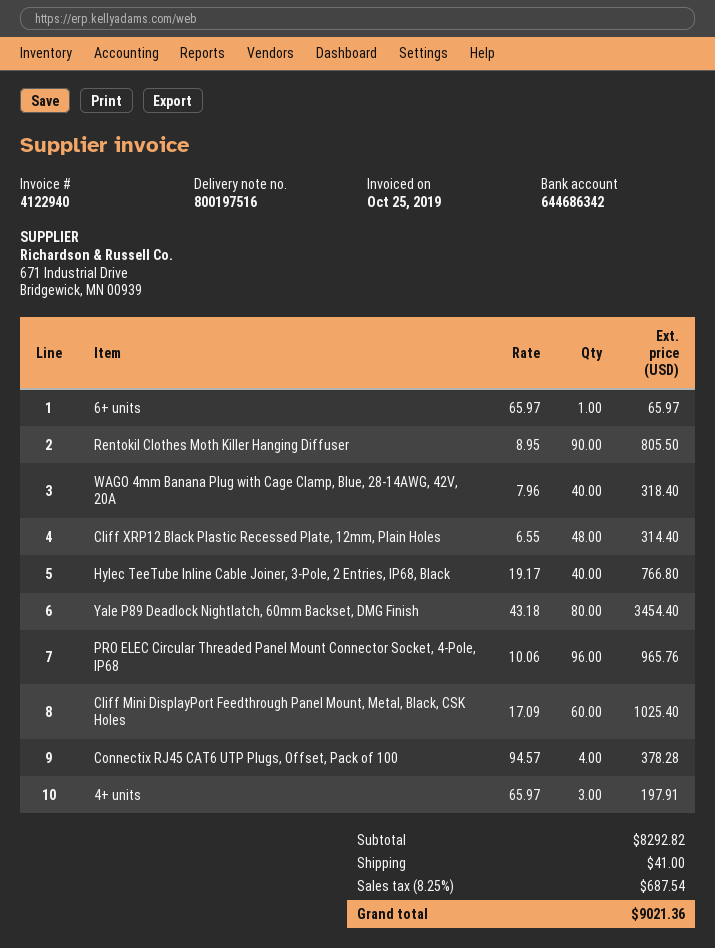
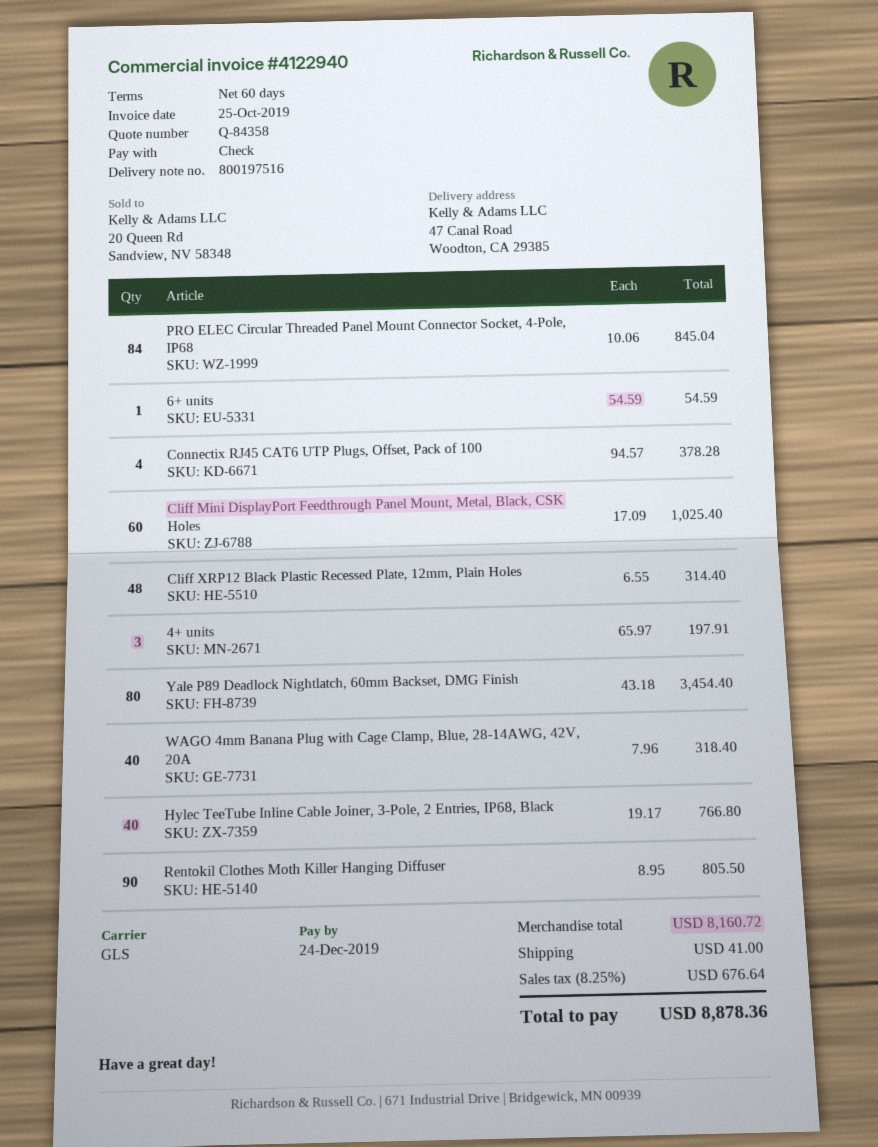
6+ units: 1 x 65.97 = 65.97 -> 1 x 54.59 = 54.59
PRO ELEC Circular Threaded Panel Mount Connector Socket, 4-Pole, IP68: 96 x 10.06 = 965.76 -> 84 x 10.06 = 845.04
subtotal: 8292.82 -> 8160.72
tax: 8.25% = 687.54 -> 8.25% = 676.64
total: 9021.36 -> 8878.36

